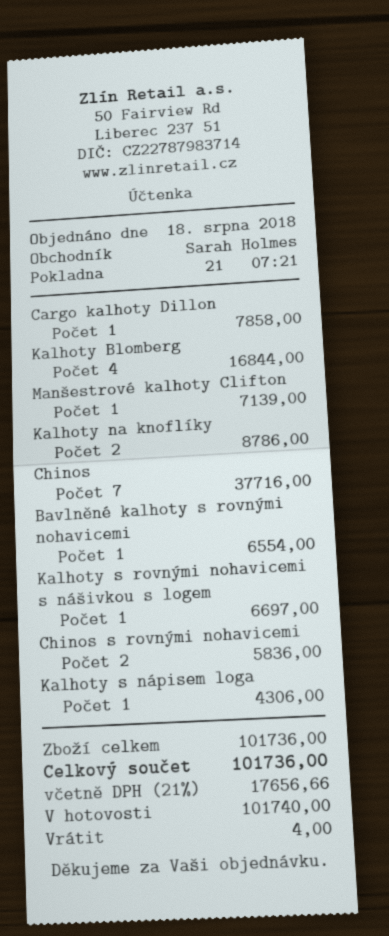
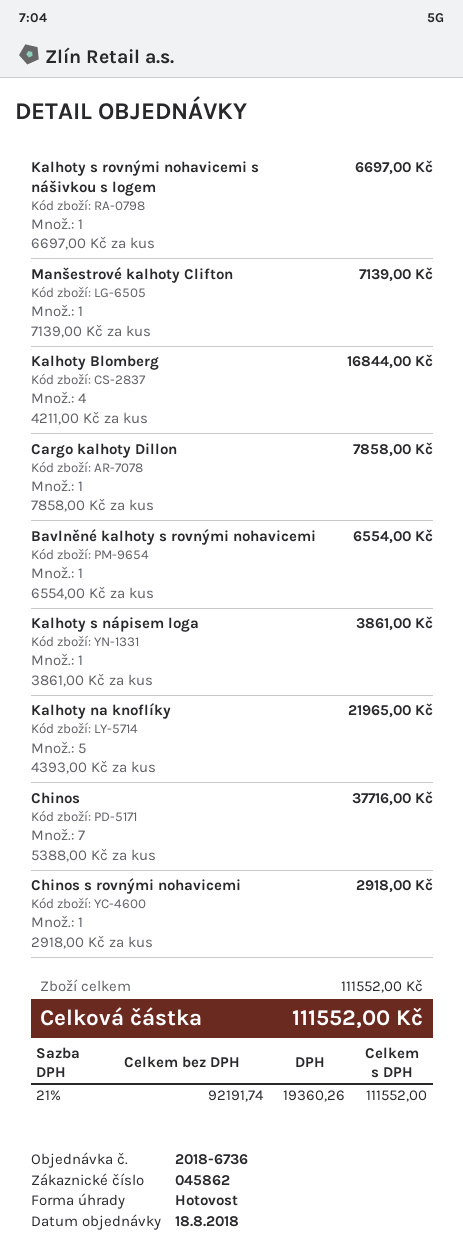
Kalhoty na knoflíky: 2 for 8786.00 -> 5 for 21965.00
Chinos s rovnými nohavicemi: 2 for 5836.00 -> 1 for 2918.00
Kalhoty s nápisem loga: 1 for 4306.00 -> 1 for 3861.00
subtotal: 101736.00 -> 111552.00
tax: 21% = 17656.66 -> 21% = 19360.26
total: 101736.00 -> 111552.00

